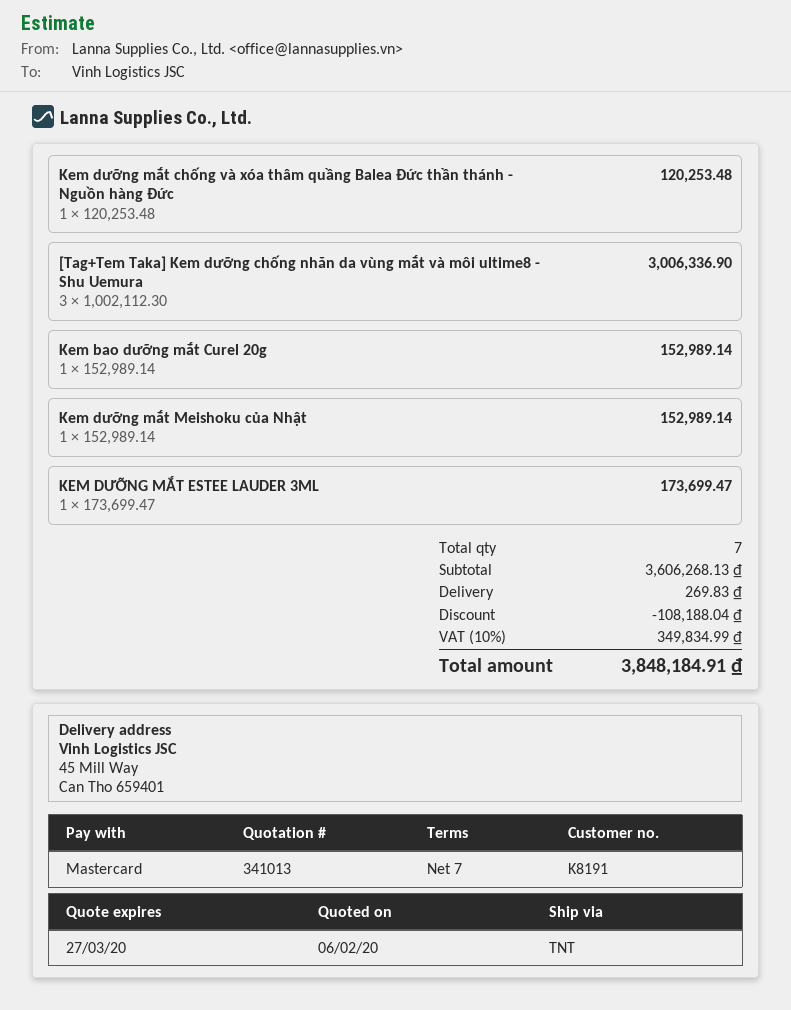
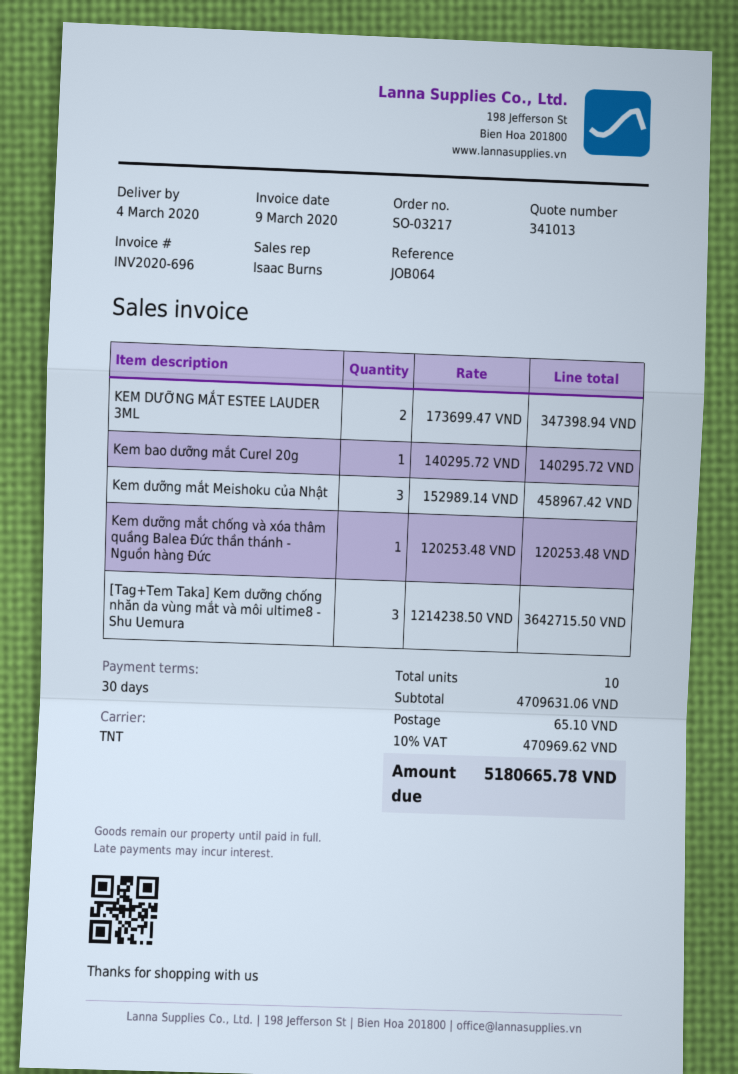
payment terms: 7 days -> 30 days
[Tag+Tem Taka] Kem dưỡng chống nhăn da vùng mắt và môi ultime8 - Shu Uemura: 3 x 1002112.30 = 3006336.90 -> 3 x 1214238.50 = 3642715.50
Kem bao dưỡng mắt Curel 20g: 1 x 152989.14 = 152989.14 -> 1 x 140295.72 = 140295.72
Kem dưỡng mắt Meishoku của Nhật: 1 x 152989.14 = 152989.14 -> 3 x 152989.14 = 458967.42
KEM DƯỠNG MẮT ESTEE LAUDER 3ML: 1 x 173699.47 = 173699.47 -> 2 x 173699.47 = 347398.94
total quantity: 7 -> 10
subtotal: 3606268.13 -> 4709631.06
discount: 108188.04 -> none
shipping: 269.83 -> 65.10
tax: 10% = 349834.99 -> 10% = 470969.62
total: 3848184.91 -> 5180665.78

